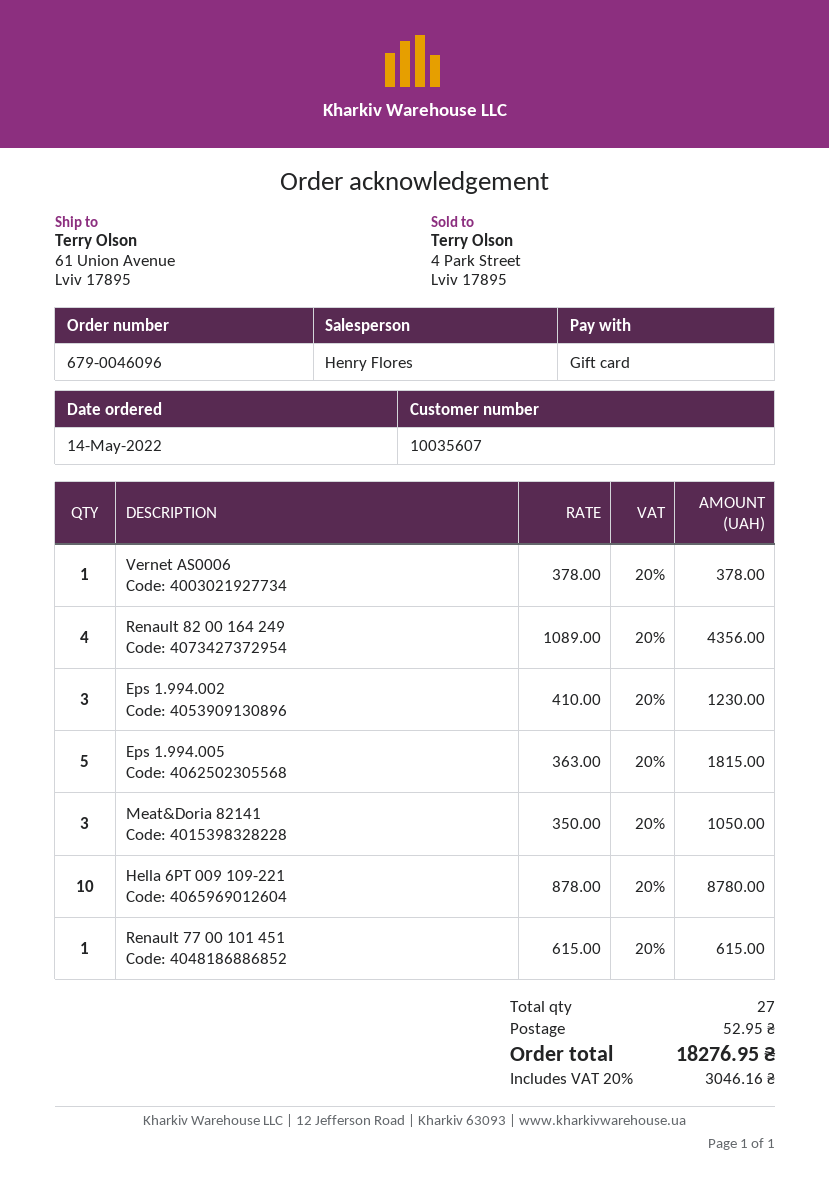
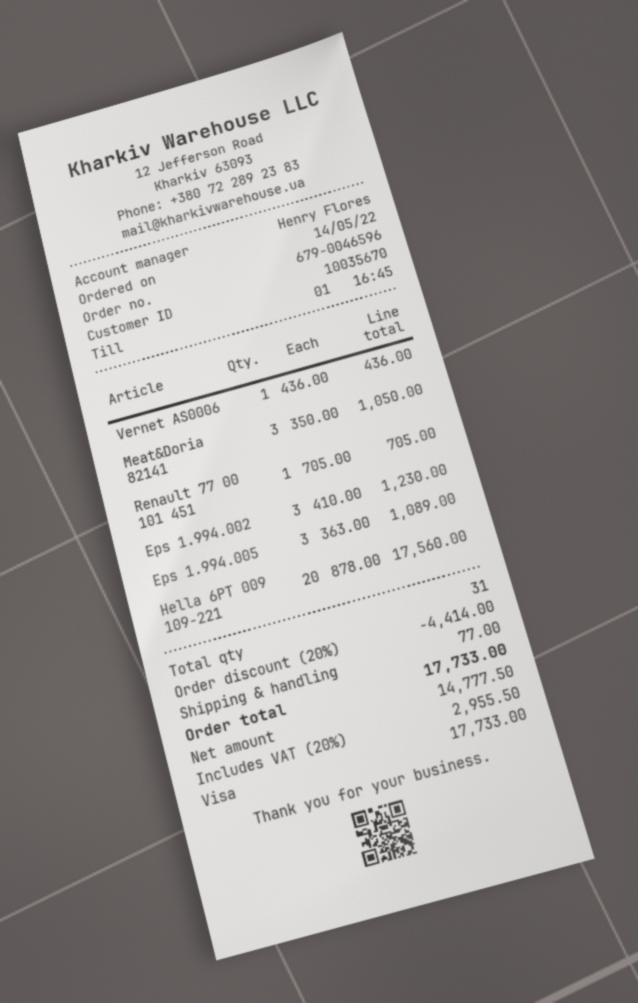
order number: 679-0046096 -> 679-0046596
customer number: 10035607 -> 10035670
payment method: gift card -> Visa
Vernet AS0006: 1 x 378.00 = 378.00 -> 1 x 436.00 = 436.00
Renault 82 00 164 249: 4 x 1089.00 = 4356.00 -> none
Eps 1.994.005: 5 x 363.00 = 1815.00 -> 3 x 363.00 = 1089.00
Hella 6PT 009 109-221: 10 x 878.00 = 8780.00 -> 20 x 878.00 = 17560.00
Renault 77 00 101 451: 1 x 615.00 = 615.00 -> 1 x 705.00 = 705.00
total quantity: 27 -> 31
discount: none -> 20% = 4414.00
shipping: 52.95 -> 77.00
tax: 20% = 3046.16 -> 20% = 2955.50
total: 18276.95 -> 17733.00

